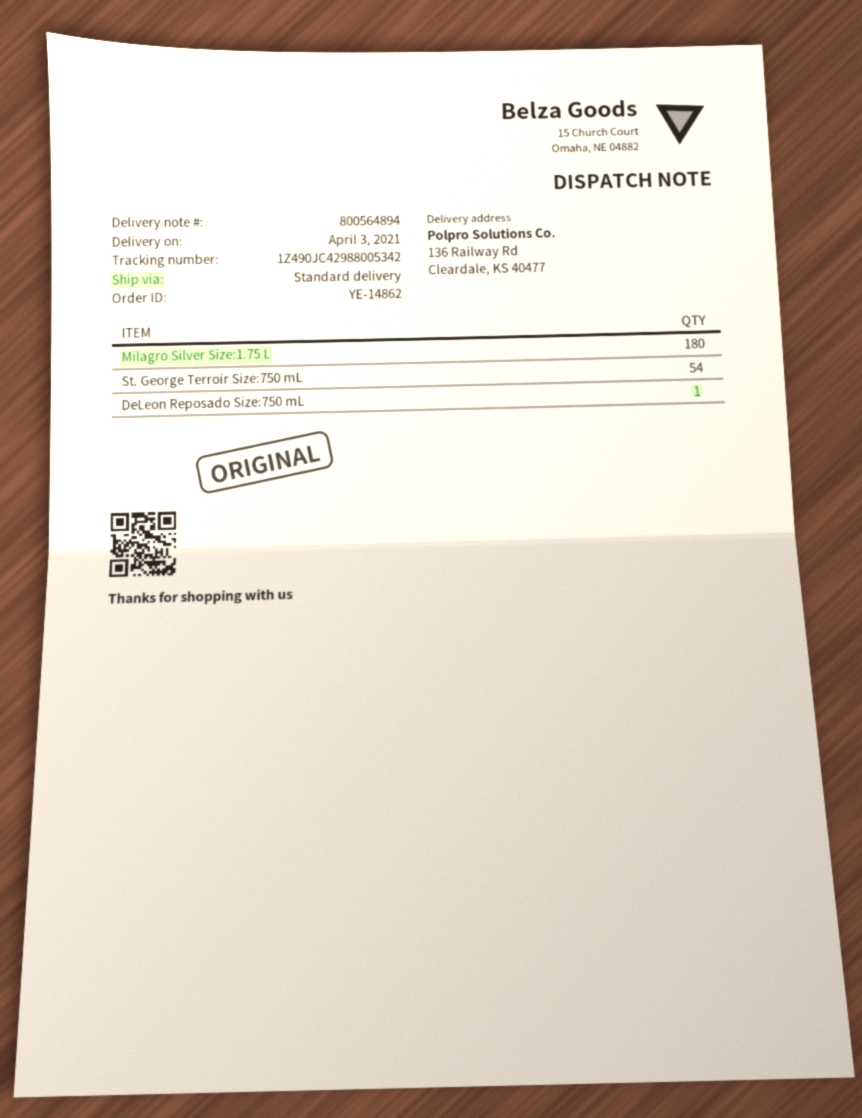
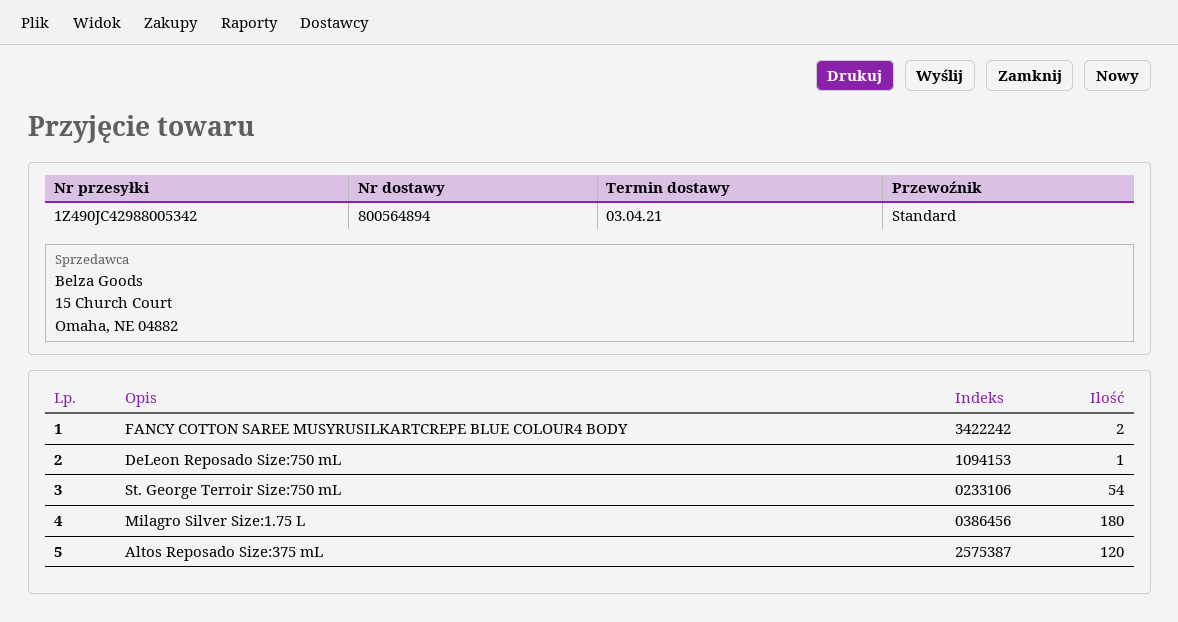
FANCY COTTON SAREE MUSYRUSILKARTCREPE BLUE COLOUR4 BODY: none -> 2
Altos Reposado Size:375 mL: none -> 120

